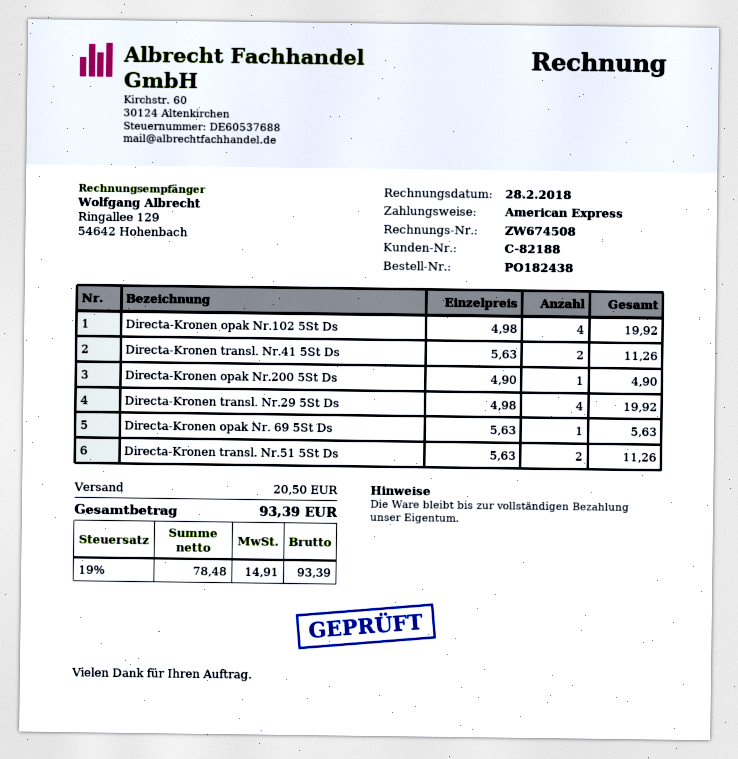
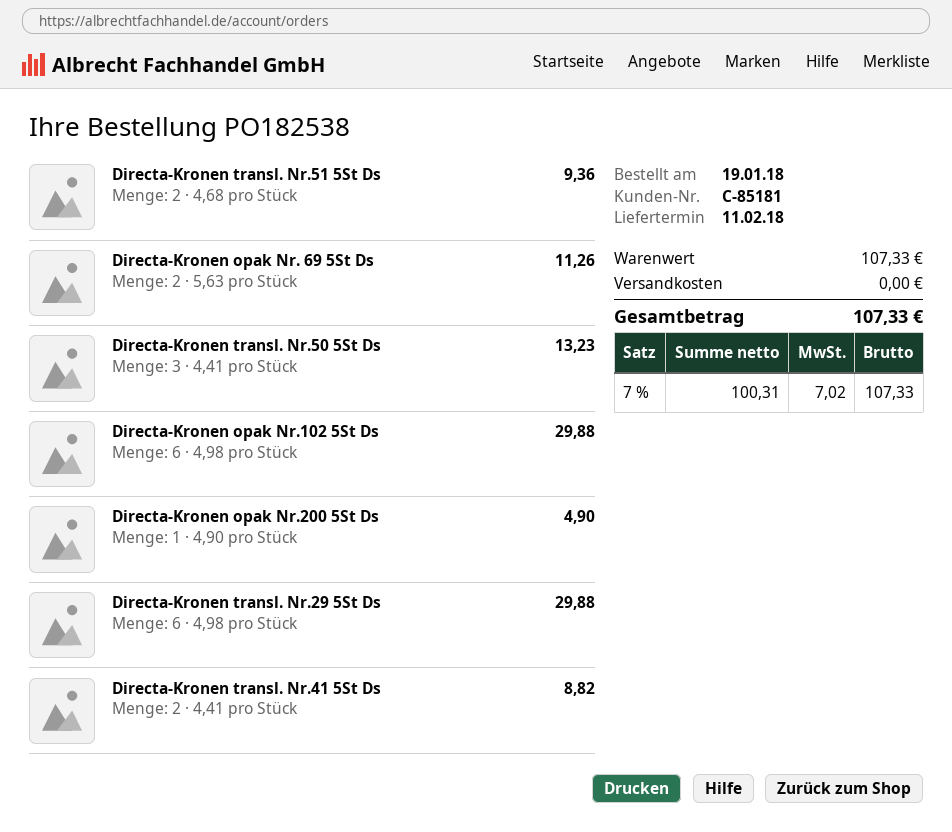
order number: PO182438 -> PO182538
customer number: C-82188 -> C-85181
Directa-Kronen opak Nr.102 5St Ds: 4 x 4.98 = 19.92 -> 6 x 4.98 = 29.88
Directa-Kronen transl. Nr.41 5St Ds: 2 x 5.63 = 11.26 -> 2 x 4.41 = 8.82
Directa-Kronen transl. Nr.29 5St Ds: 4 x 4.98 = 19.92 -> 6 x 4.98 = 29.88
Directa-Kronen opak Nr. 69 5St Ds: 1 x 5.63 = 5.63 -> 2 x 5.63 = 11.26
Directa-Kronen transl. Nr.51 5St Ds: 2 x 5.63 = 11.26 -> 2 x 4.68 = 9.36
Directa-Kronen transl. Nr.50 5St Ds: none -> 3 x 4.41 = 13.23
shipping: 20.50 -> 0.00
net: 78.48 -> 100.31
tax: 19% = 14.91 -> 7% = 7.02
total: 93.39 -> 107.33

